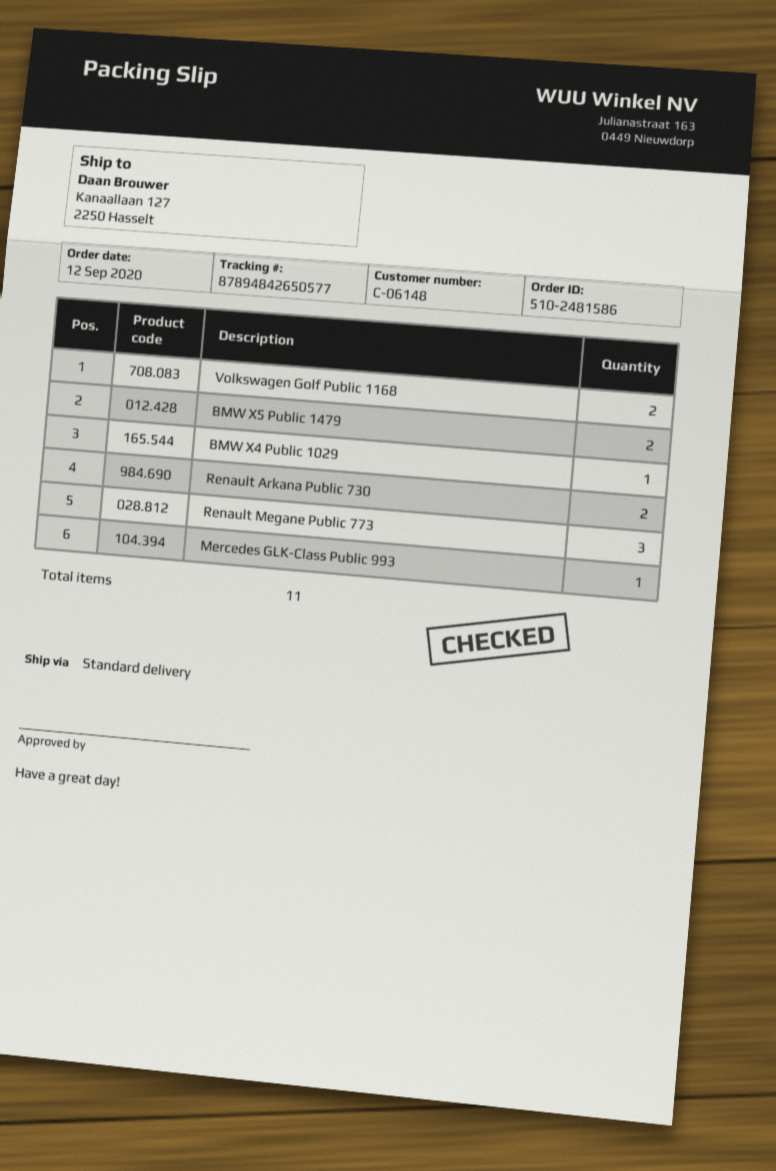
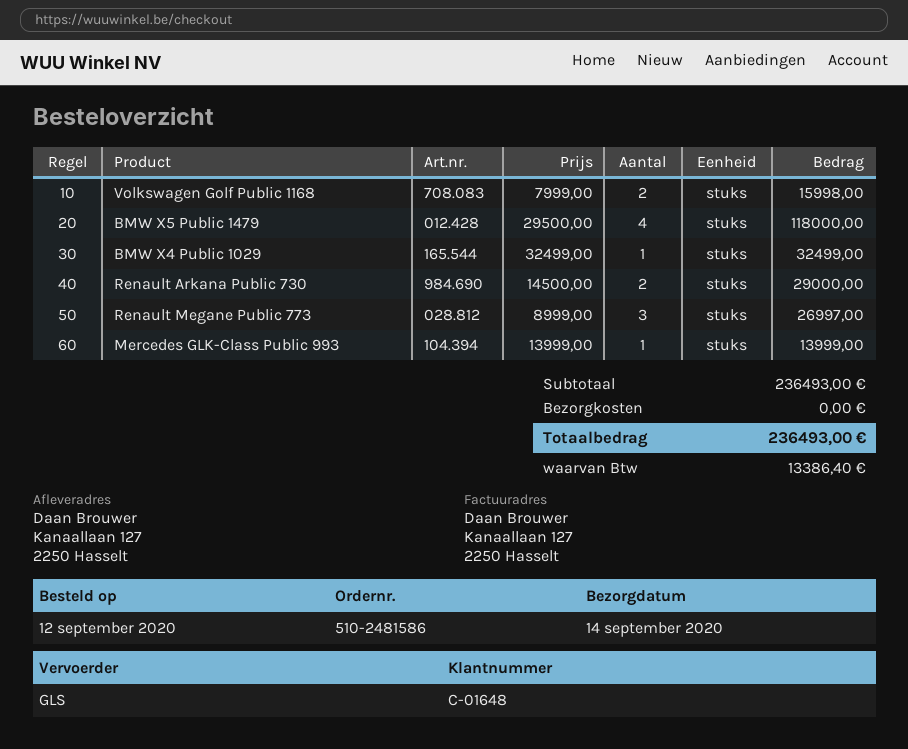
customer number: C-06148 -> C-01648
shipping method: standard -> GLS
BMW X5 Public 1479: 2 -> 4

